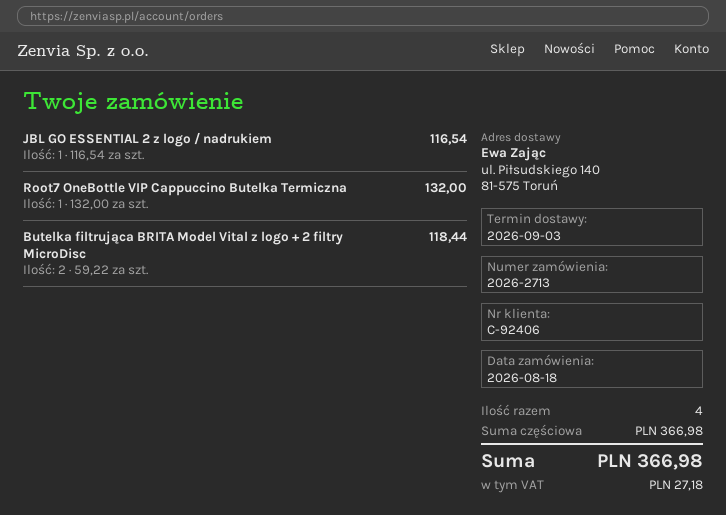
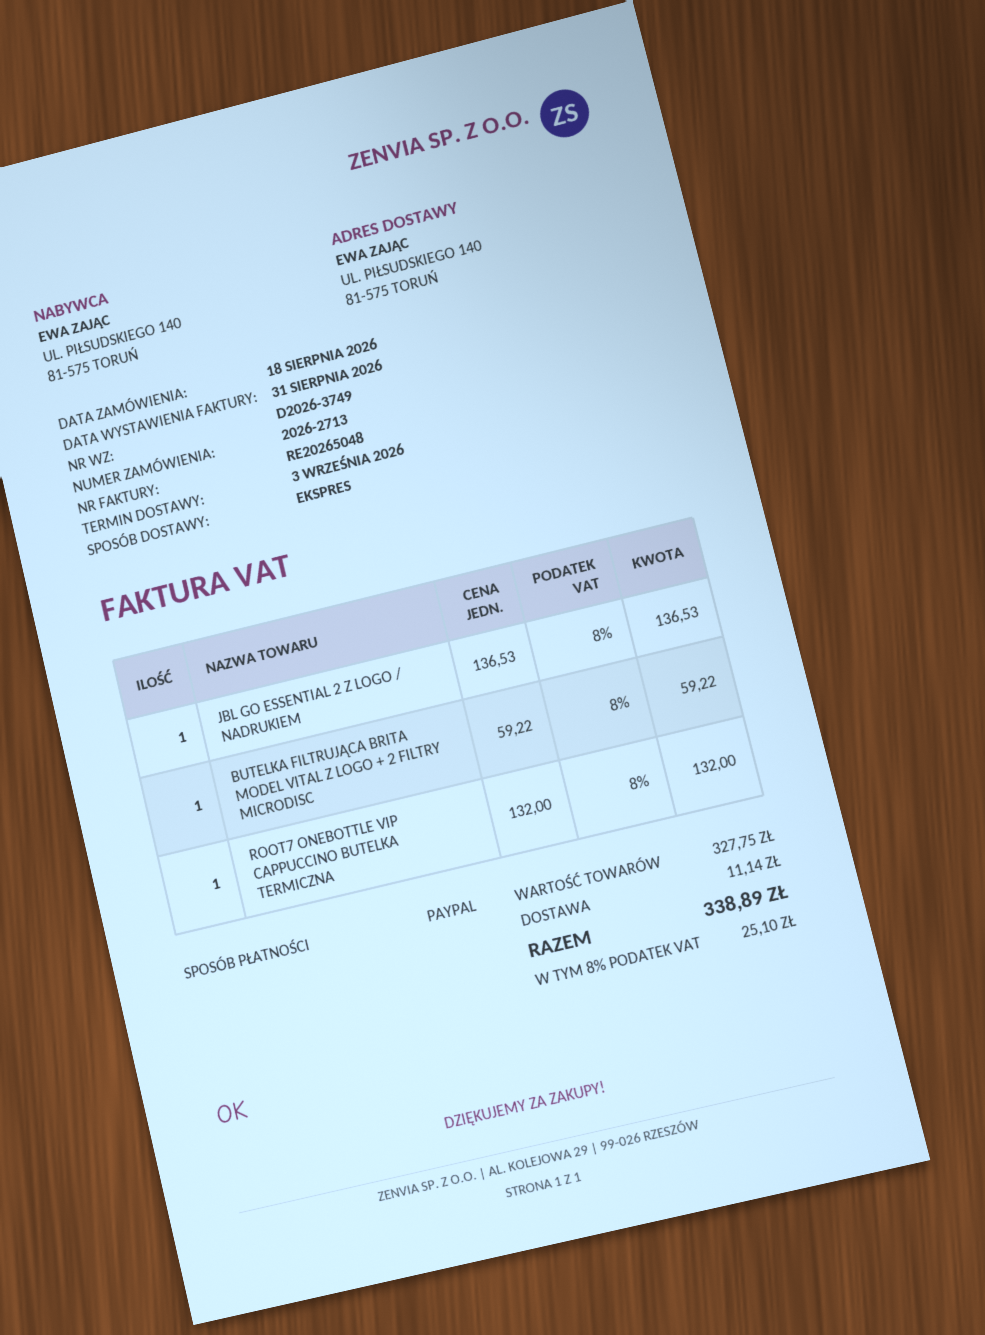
JBL GO ESSENTIAL 2 z logo / nadrukiem: 1 x 116.54 = 116.54 -> 1 x 136.53 = 136.53
Butelka filtrująca BRITA Model Vital z logo + 2 filtry MicroDisc: 2 x 59.22 = 118.44 -> 1 x 59.22 = 59.22
subtotal: 366.98 -> 327.75
shipping: none -> 11.14
tax: 27.18 -> 25.10
total: 366.98 -> 338.89

